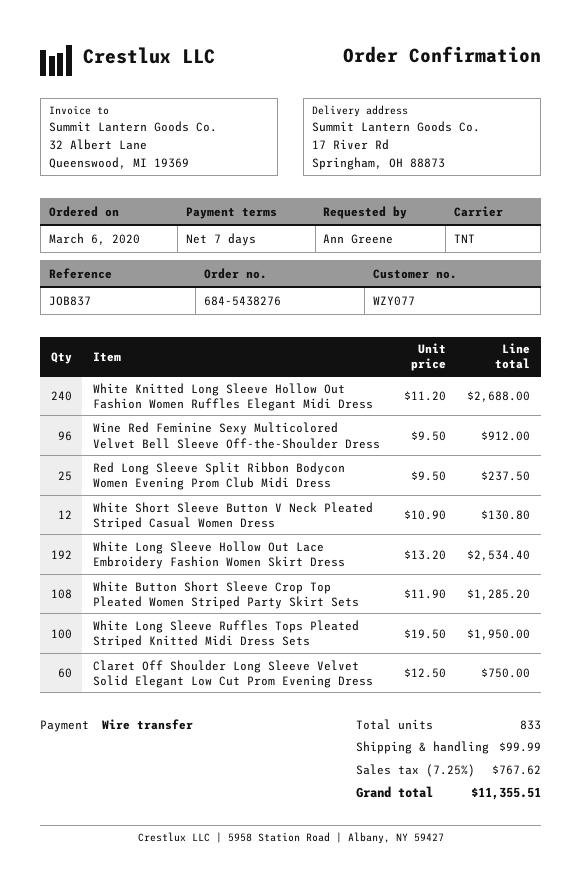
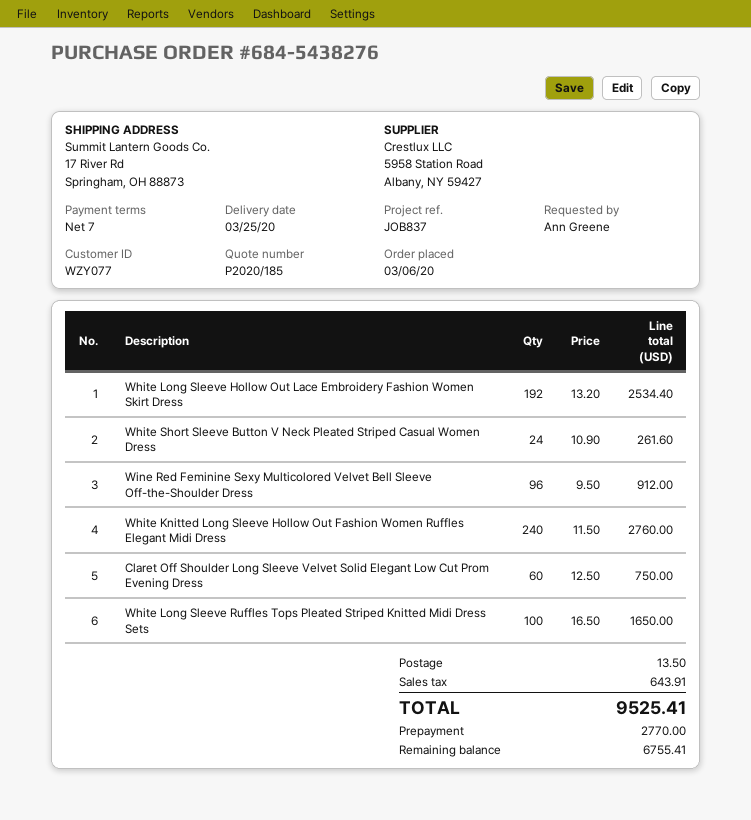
White Knitted Long Sleeve Hollow Out Fashion Women Ruffles Elegant Midi Dress: 240 x 11.20 = 2688.00 -> 240 x 11.50 = 2760.00
Red Long Sleeve Split Ribbon Bodycon Women Evening Prom Club Midi Dress: 25 x 9.50 = 237.50 -> none
White Short Sleeve Button V Neck Pleated Striped Casual Women Dress: 12 x 10.90 = 130.80 -> 24 x 10.90 = 261.60
White Button Short Sleeve Crop Top Pleated Women Striped Party Skirt Sets: 108 x 11.90 = 1285.20 -> none
White Long Sleeve Ruffles Tops Pleated Striped Knitted Midi Dress Sets: 100 x 19.50 = 1950.00 -> 100 x 16.50 = 1650.00
shipping: 99.99 -> 13.50
tax: 767.62 -> 643.91
total: 11355.51 -> 9525.41

